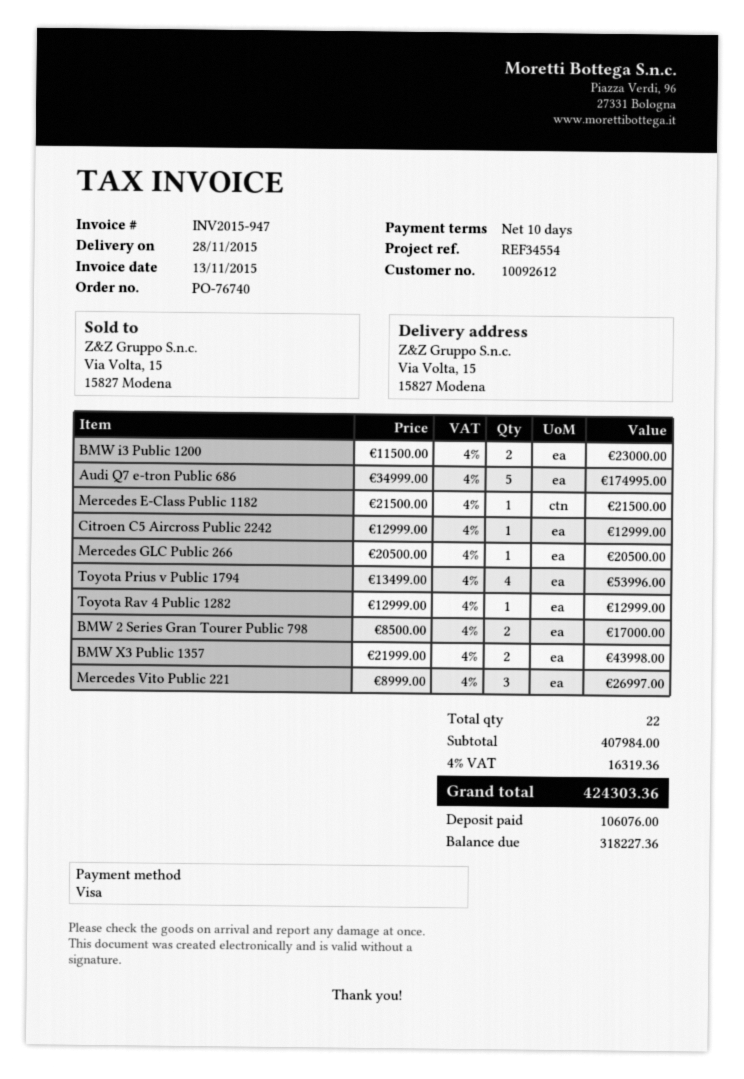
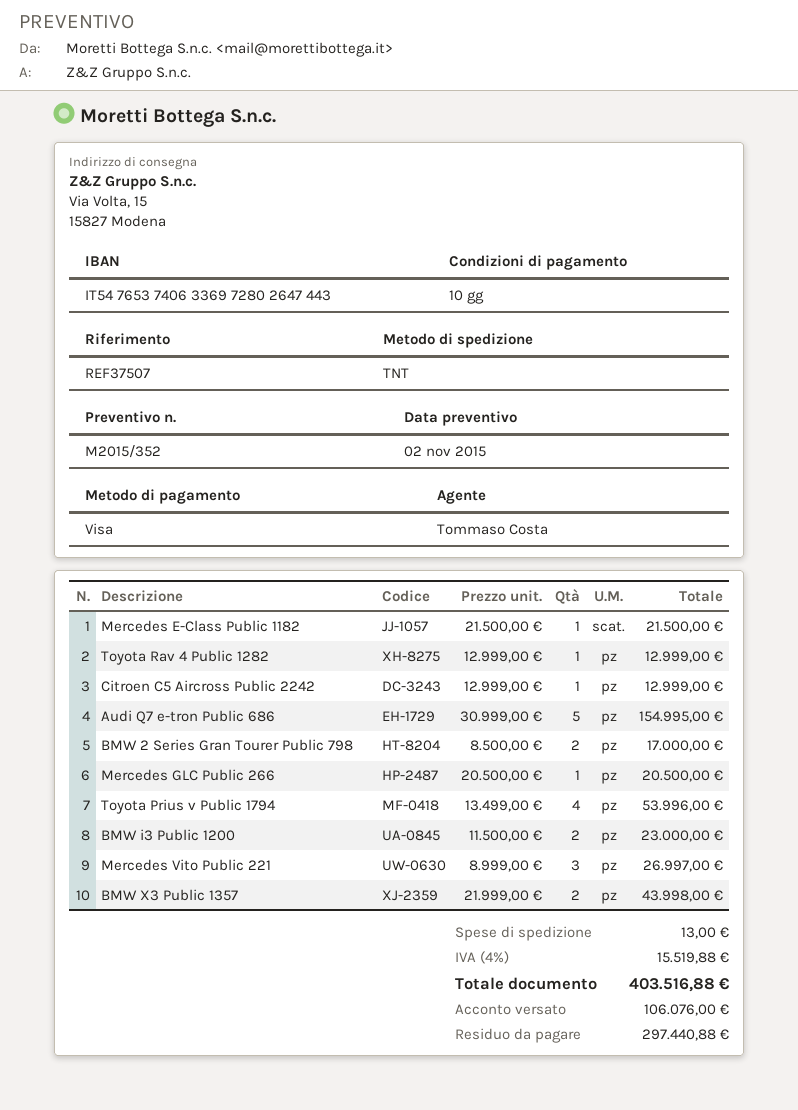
reference: REF34554 -> REF37507
Audi Q7 e-tron Public 686: 5 x 34999.00 = 174995.00 -> 5 x 30999.00 = 154995.00
shipping: none -> 13.00
tax: 4% = 16319.36 -> 4% = 15519.88
total: 424303.36 -> 403516.88
balance: 318227.36 -> 297440.88

